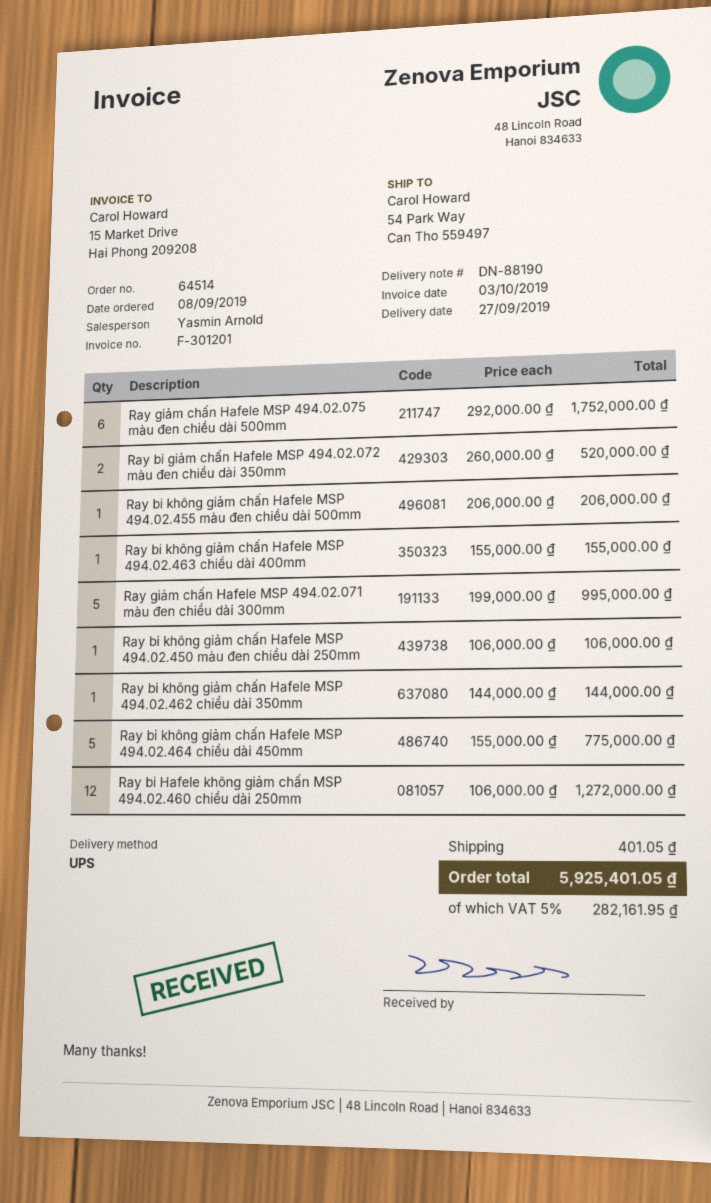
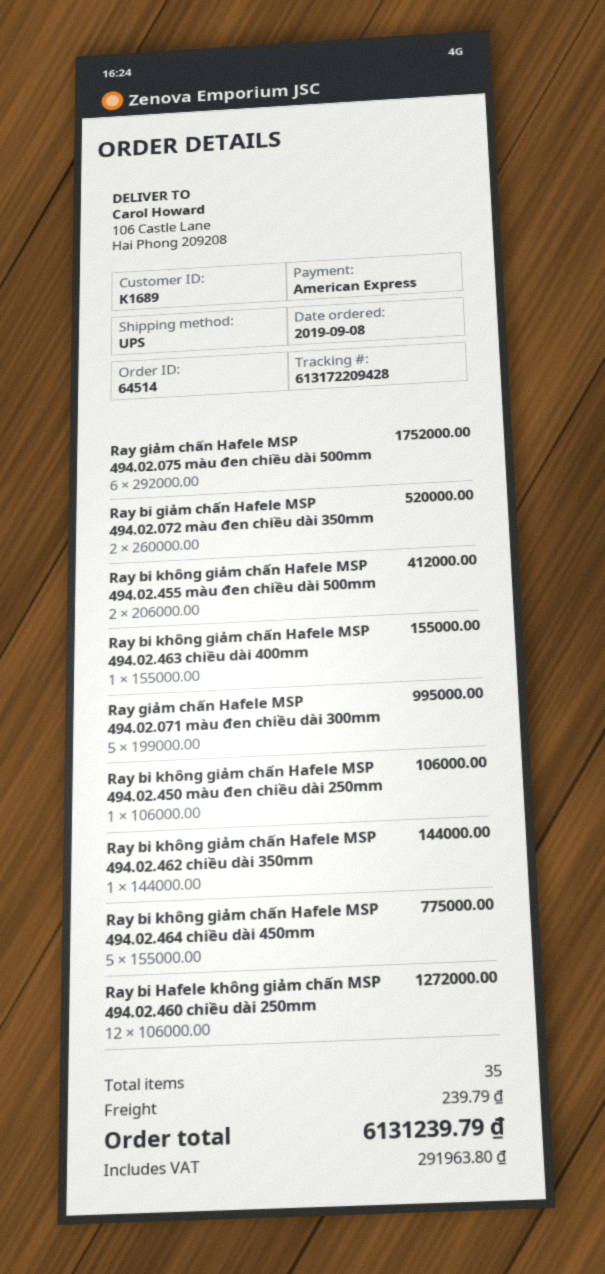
ship to: 54 Park Way, Can Tho 559497 -> 106 Castle Lane, Hai Phong 209208
Ray bi không giảm chấn Hafele MSP 494.02.455 màu đen chiều dài 500mm: 1 x 206000.00 = 206000.00 -> 2 x 206000.00 = 412000.00
shipping: 401.05 -> 239.79
tax: 282161.95 -> 291963.80
total: 5925401.05 -> 6131239.79

